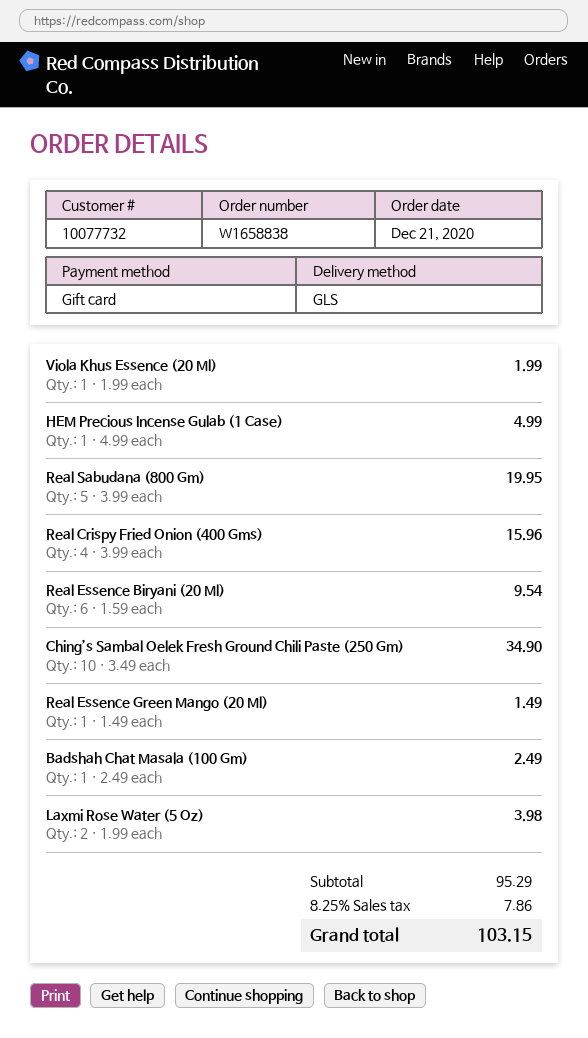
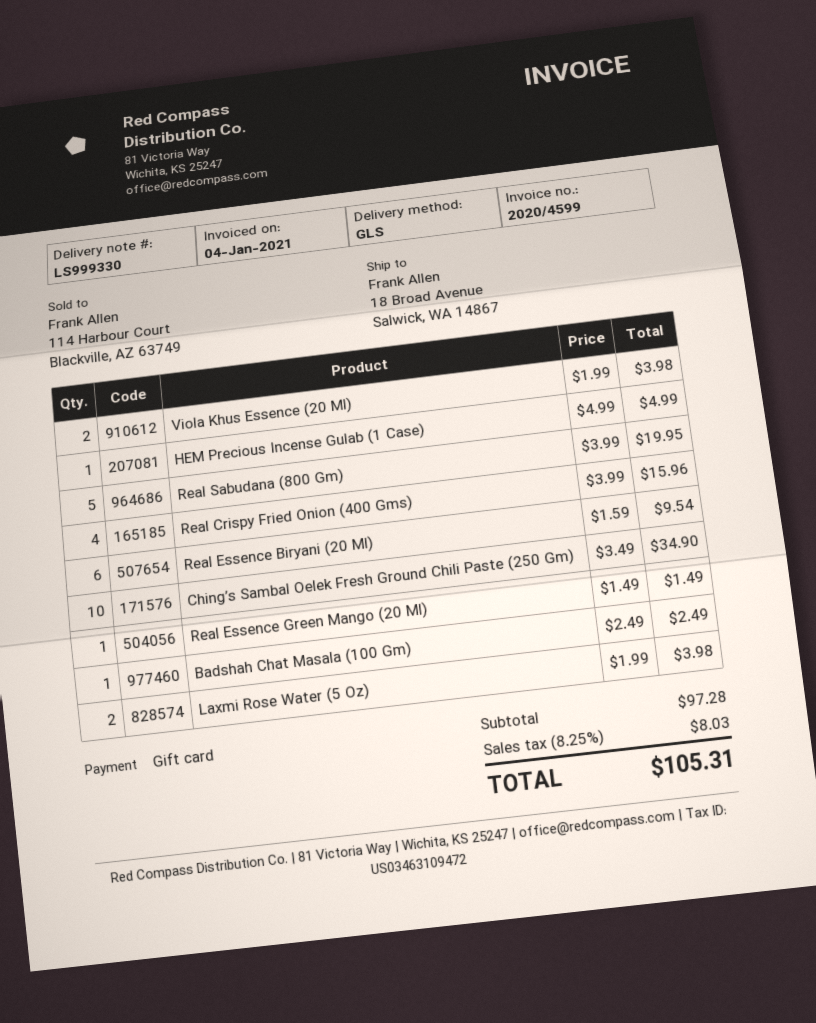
Viola Khus Essence (20 Ml): 1 x 1.99 = 1.99 -> 2 x 1.99 = 3.98
subtotal: 95.29 -> 97.28
tax: 8.25% = 7.86 -> 8.25% = 8.03
total: 103.15 -> 105.31

